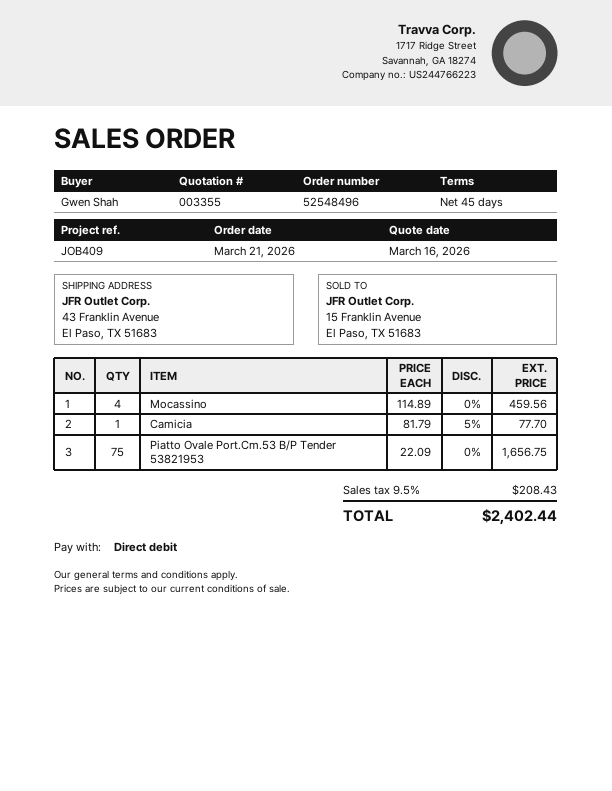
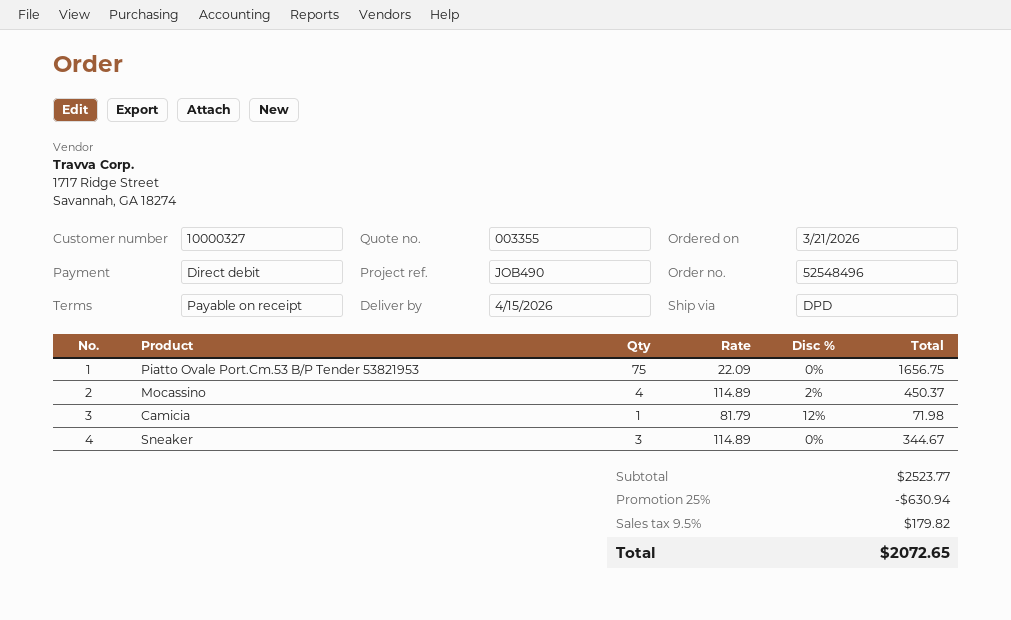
payment terms: 45 days -> on receipt
reference: JOB409 -> JOB490
Mocassino: 4 x 114.89 = 459.56 -> 4 x 114.89 - 2% = 450.37
Camicia: 1 x 81.79 - 5% = 77.70 -> 1 x 81.79 - 12% = 71.98
Sneaker: none -> 3 x 114.89 = 344.67
discount: none -> 25% = 630.94
tax: 9.5% = 208.43 -> 9.5% = 179.82
total: 2402.44 -> 2072.65

